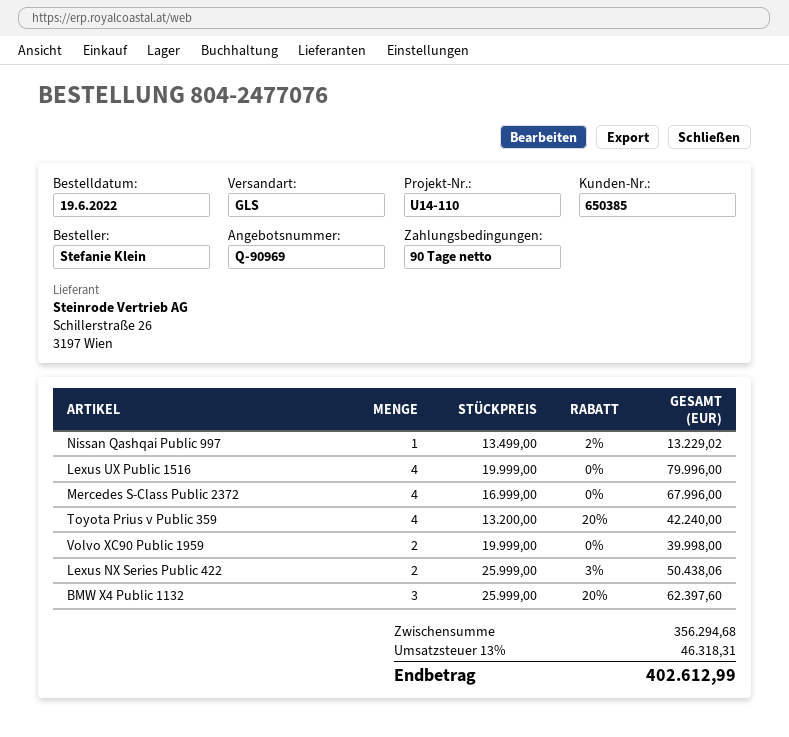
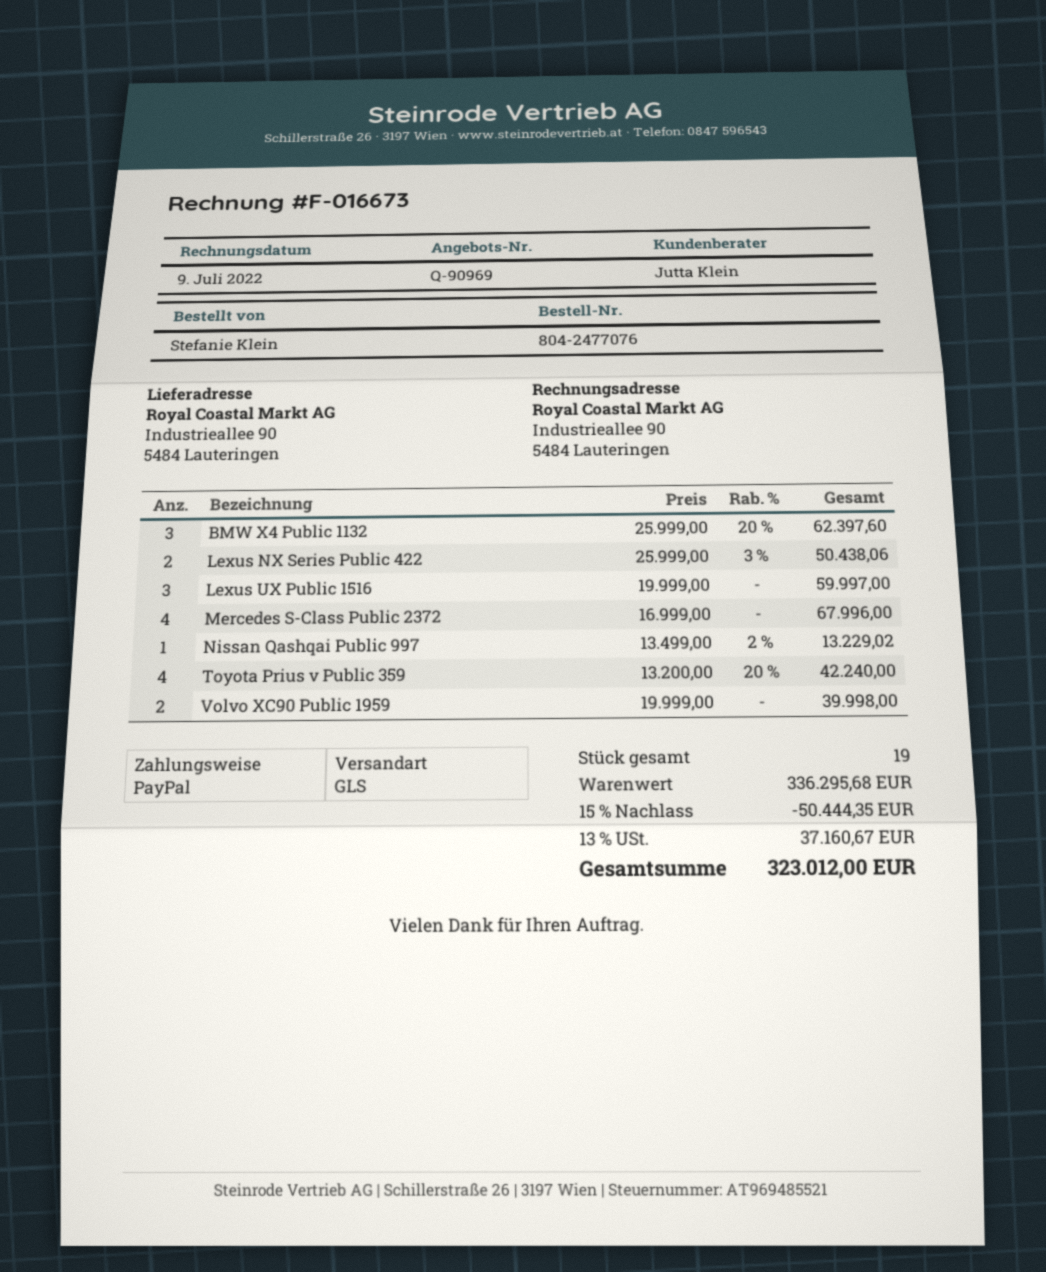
Lexus UX Public 1516: 4 x 19999.00 = 79996.00 -> 3 x 19999.00 = 59997.00
subtotal: 356294.68 -> 336295.68
discount: none -> 15% = 50444.35
tax: 13% = 46318.31 -> 13% = 37160.67
total: 402612.99 -> 323012.00

